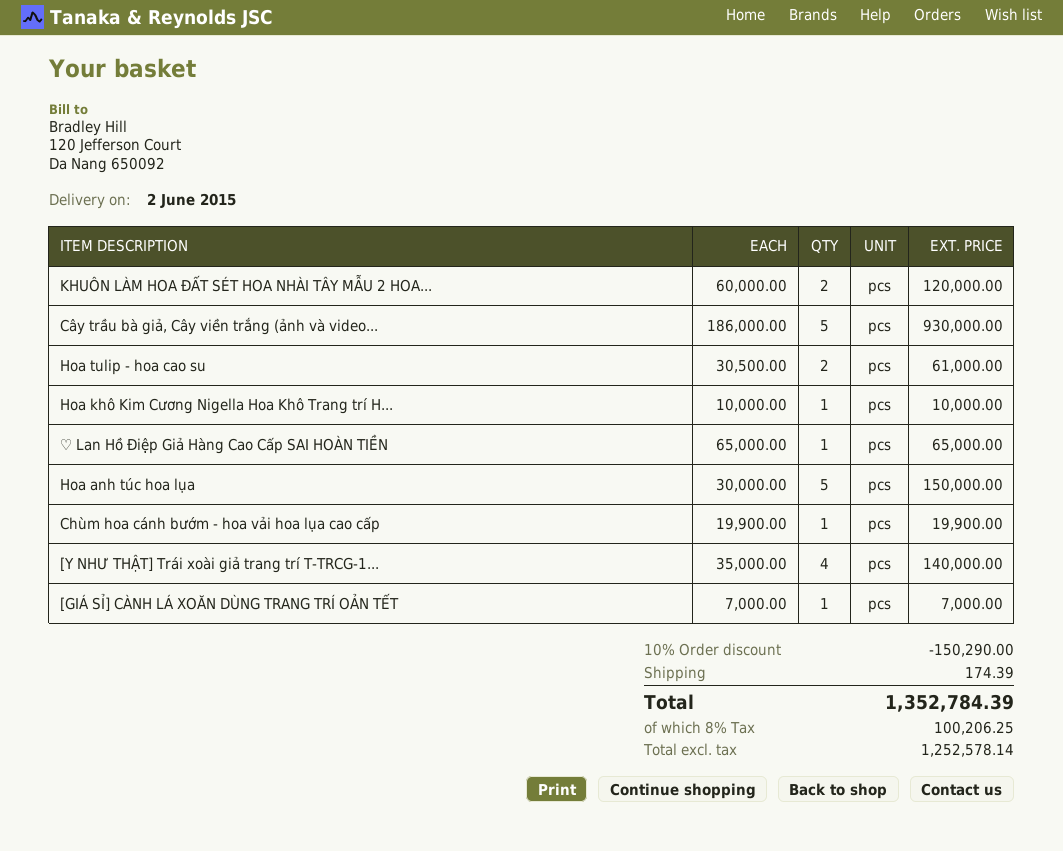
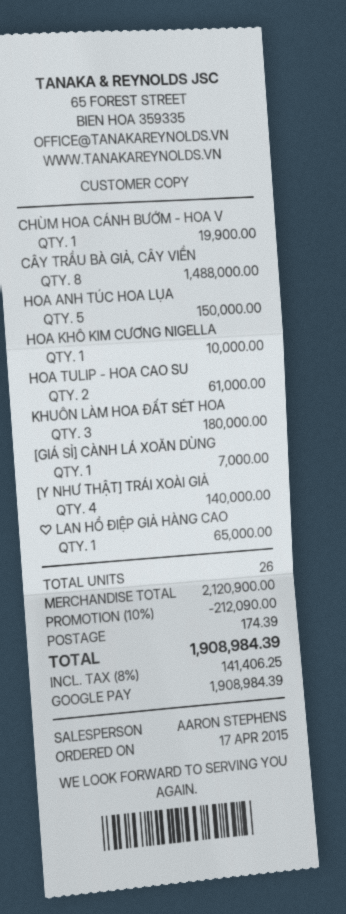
KHUÔN LÀM HOA ĐẤT SÉT HOA NHÀI TÂY MẪU 2 HOA...: 2 for 120000.00 -> 3 for 180000.00
Cây trầu bà giả, Cây viền trắng (ảnh và video...: 5 for 930000.00 -> 8 for 1488000.00
discount: 10% = 150290.00 -> 10% = 212090.00
tax: 8% = 100206.25 -> 8% = 141406.25
total: 1352784.39 -> 1908984.39

